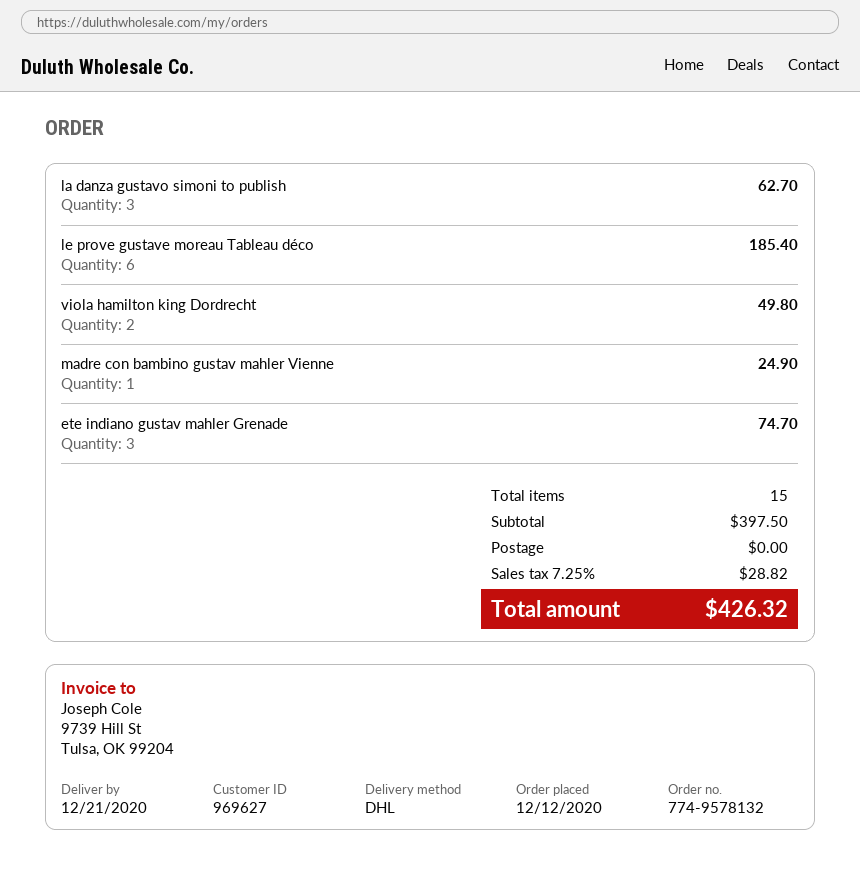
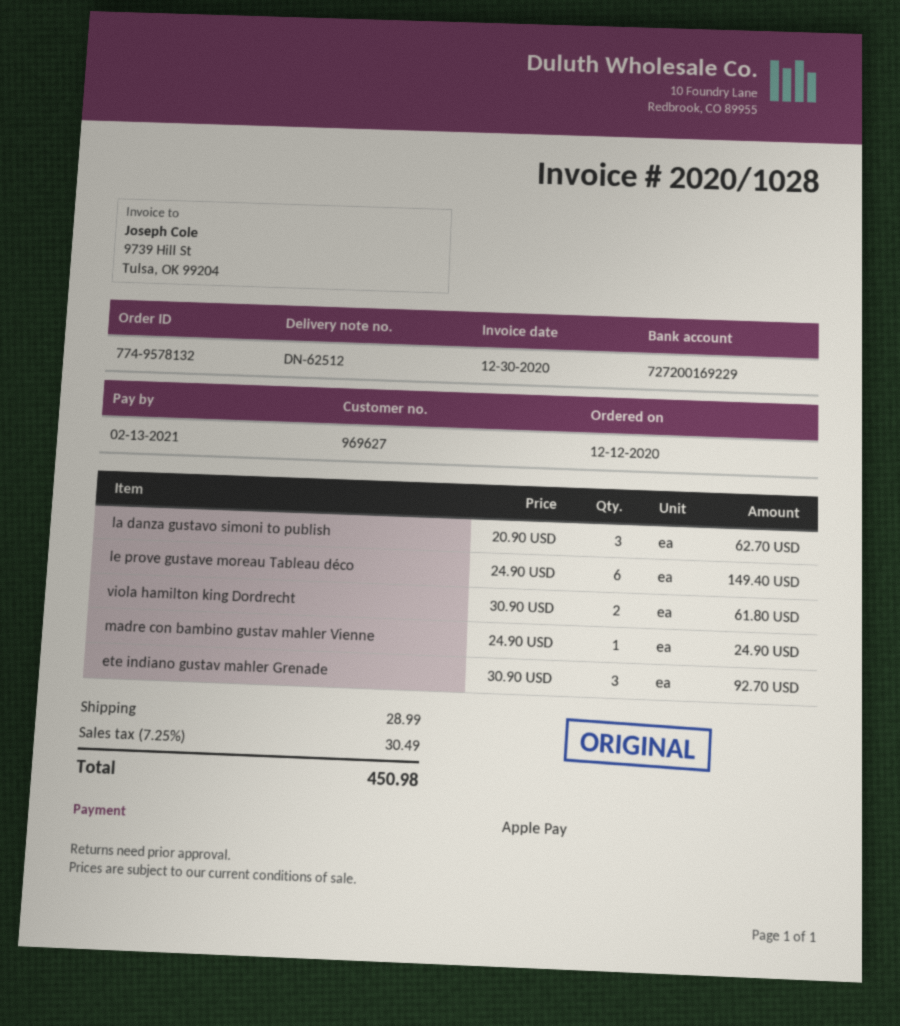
le prove gustave moreau Tableau déco: 6 for 185.40 -> 6 for 149.40
viola hamilton king Dordrecht: 2 for 49.80 -> 2 for 61.80
ete indiano gustav mahler Grenade: 3 for 74.70 -> 3 for 92.70
shipping: 0.00 -> 28.99
tax: 7.25% = 28.82 -> 7.25% = 30.49
total: 426.32 -> 450.98

